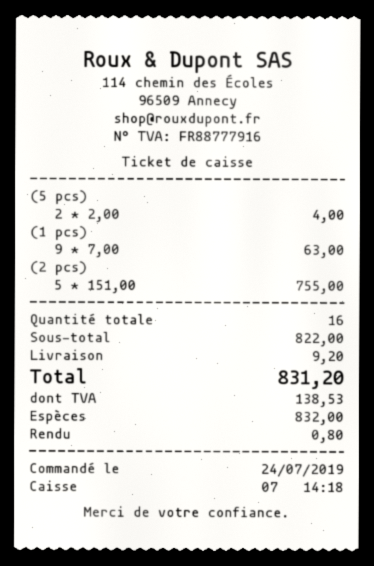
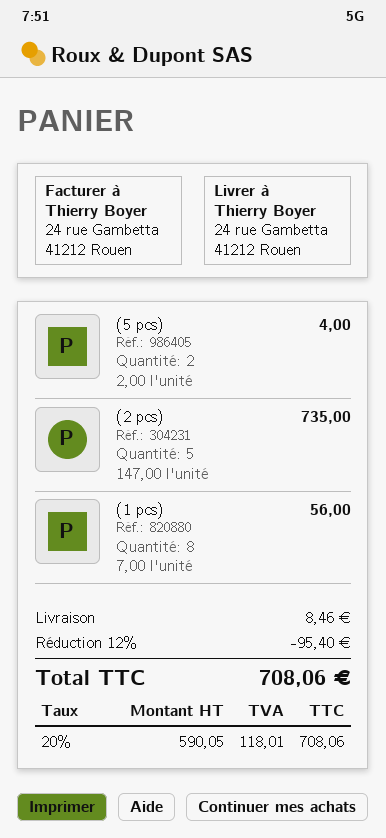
(1 pcs): 9 x 7.00 = 63.00 -> 8 x 7.00 = 56.00
(2 pcs): 5 x 151.00 = 755.00 -> 5 x 147.00 = 735.00
discount: none -> 12% = 95.40
shipping: 9.20 -> 8.46
tax: 138.53 -> 118.01
total: 831.20 -> 708.06

